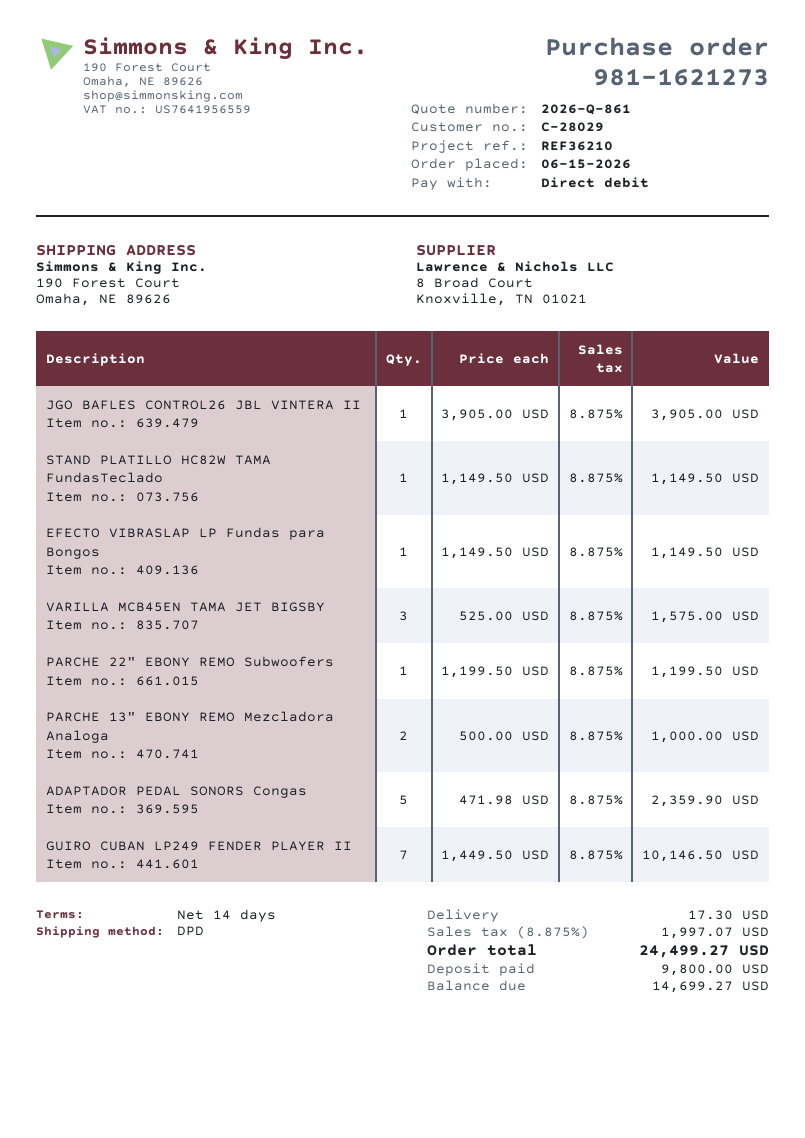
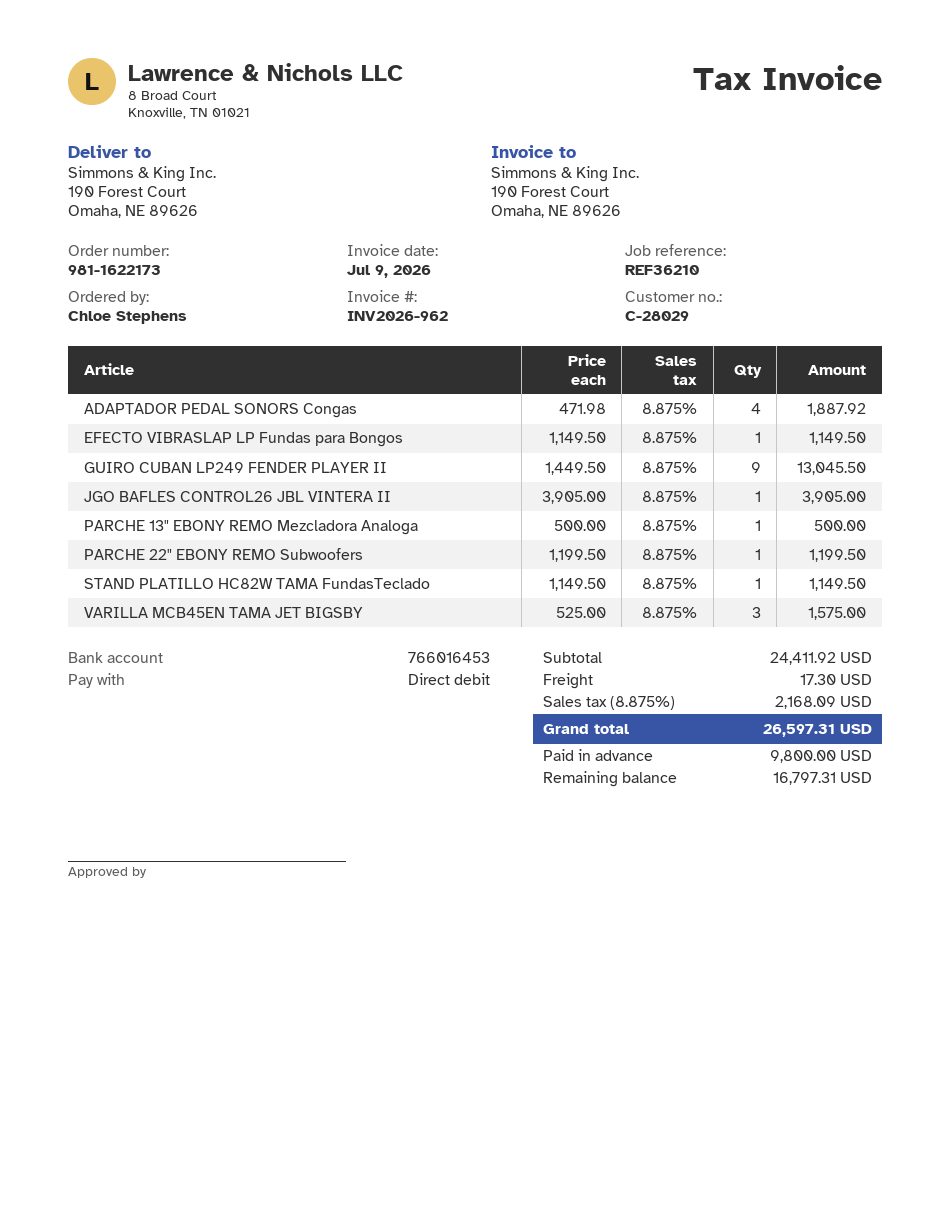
order number: 981-1621273 -> 981-1622173
PARCHE 13" EBONY REMO Mezcladora Analoga: 2 x 500.00 = 1000.00 -> 1 x 500.00 = 500.00
ADAPTADOR PEDAL SONORS Congas: 5 x 471.98 = 2359.90 -> 4 x 471.98 = 1887.92
GUIRO CUBAN LP249 FENDER PLAYER II: 7 x 1449.50 = 10146.50 -> 9 x 1449.50 = 13045.50
tax: 8.875% = 1997.07 -> 8.875% = 2168.09
total: 24499.27 -> 26597.31
balance: 14699.27 -> 16797.31

